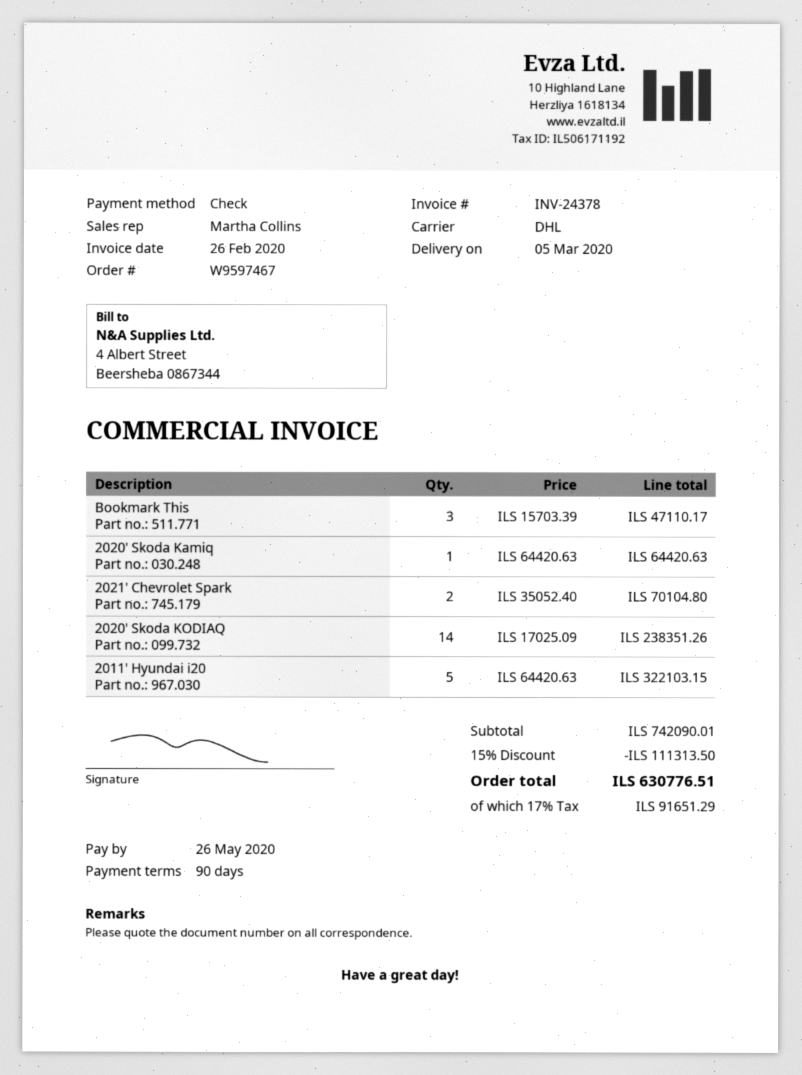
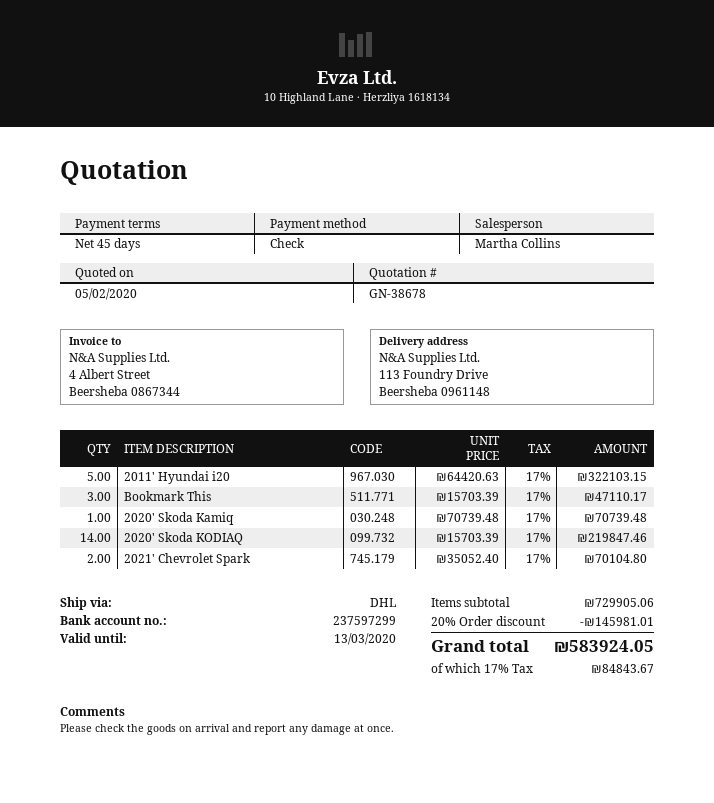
payment terms: 90 days -> 45 days
2020' Skoda Kamiq: 1 x 64420.63 = 64420.63 -> 1 x 70739.48 = 70739.48
2020' Skoda KODIAQ: 14 x 17025.09 = 238351.26 -> 14 x 15703.39 = 219847.46
subtotal: 742090.01 -> 729905.06
discount: 15% = 111313.50 -> 20% = 145981.01
tax: 17% = 91651.29 -> 17% = 84843.67
total: 630776.51 -> 583924.05

